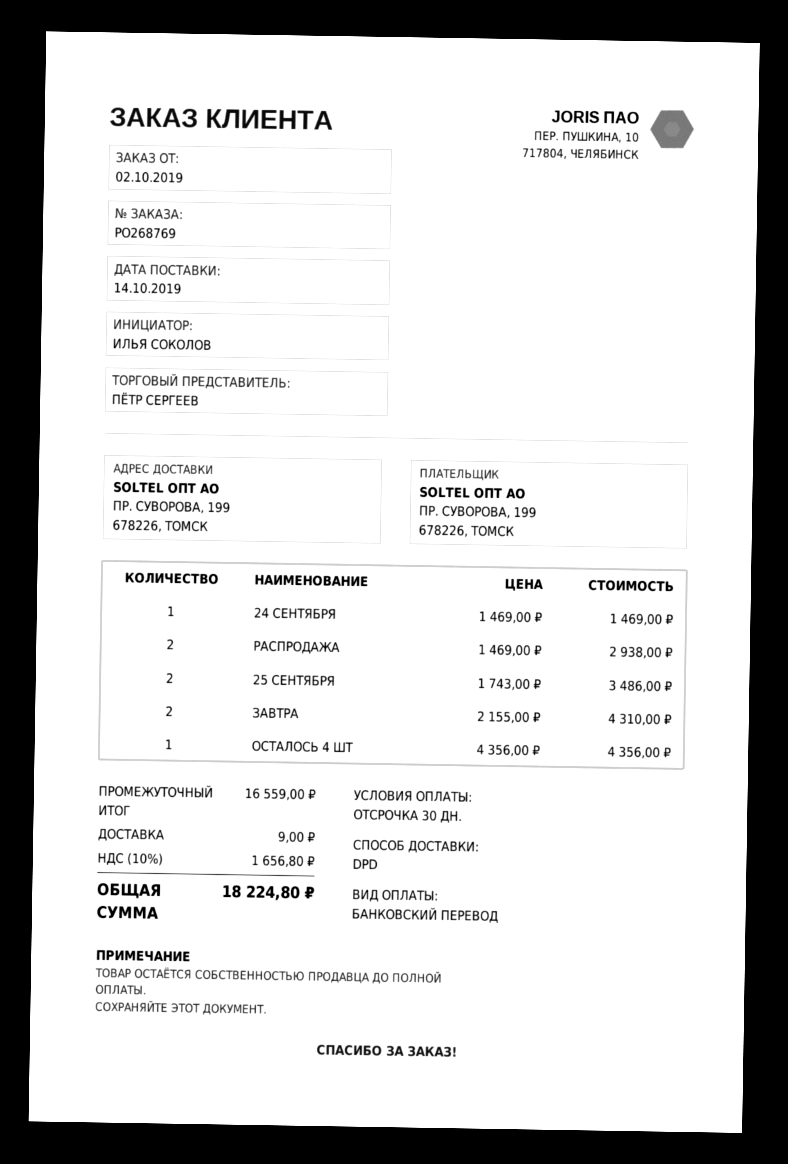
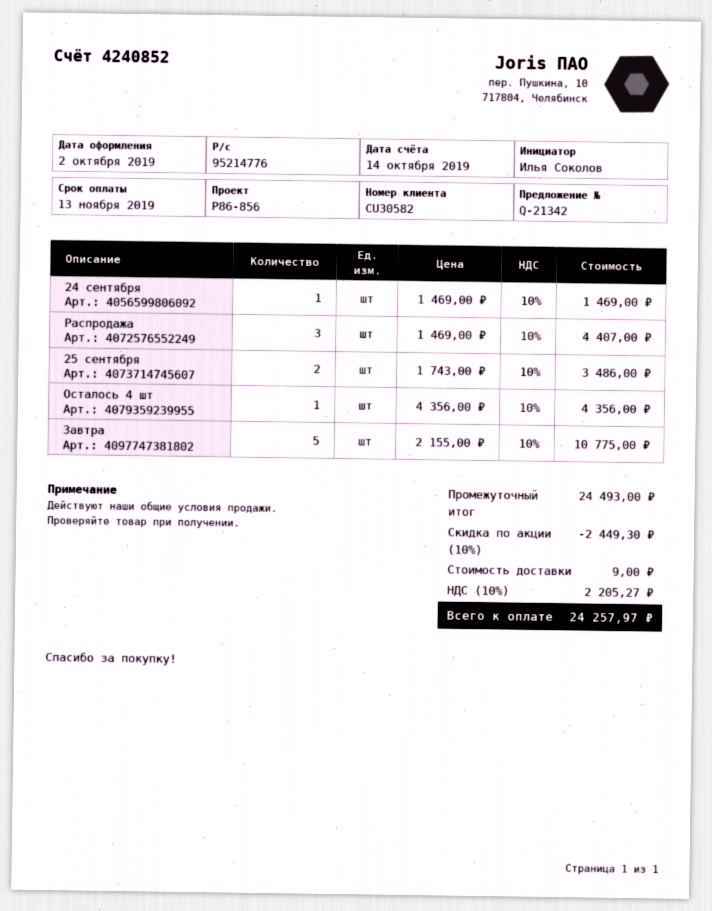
РАСПРОДАЖА: 2 x 1469.00 = 2938.00 -> 3 x 1469.00 = 4407.00
ЗАВТРА: 2 x 2155.00 = 4310.00 -> 5 x 2155.00 = 10775.00
subtotal: 16559.00 -> 24493.00
discount: none -> 10% = 2449.30
tax: 10% = 1656.80 -> 10% = 2205.27
total: 18224.80 -> 24257.97

